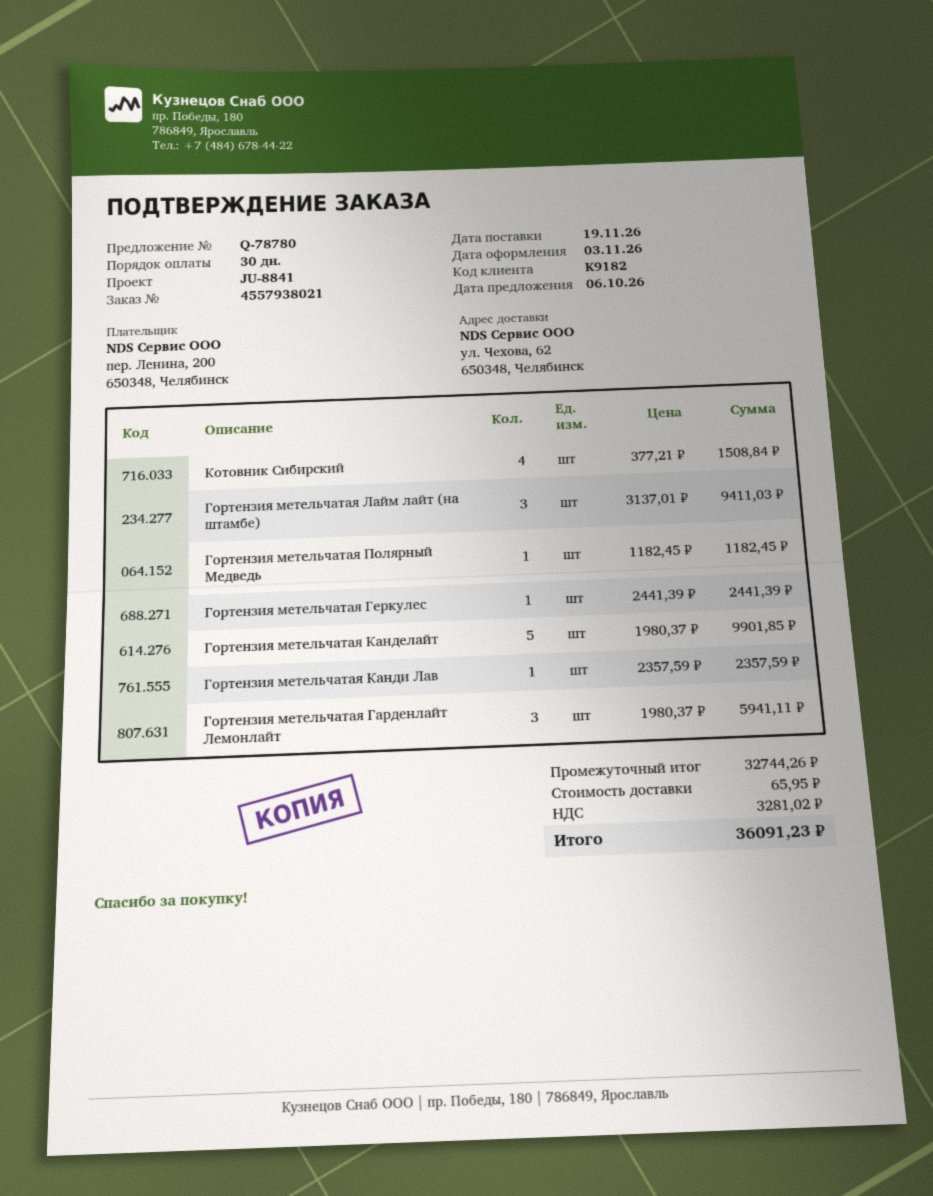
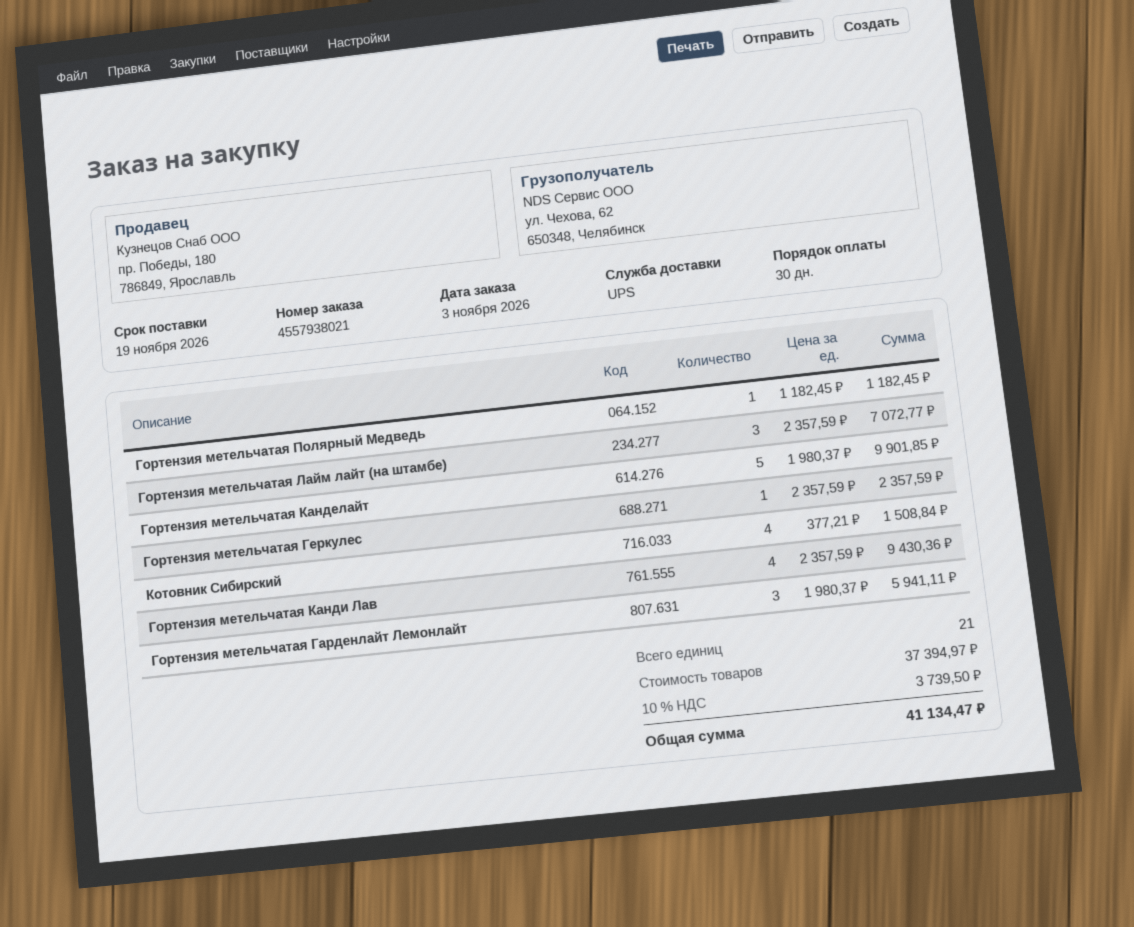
Гортензия метельчатая Лайм лайт (на штамбе): 3 x 3137.01 = 9411.03 -> 3 x 2357.59 = 7072.77
Гортензия метельчатая Геркулес: 1 x 2441.39 = 2441.39 -> 1 x 2357.59 = 2357.59
Гортензия метельчатая Канди Лав: 1 x 2357.59 = 2357.59 -> 4 x 2357.59 = 9430.36
subtotal: 32744.26 -> 37394.97
shipping: 65.95 -> none
tax: 3281.02 -> 3739.50
total: 36091.23 -> 41134.47

